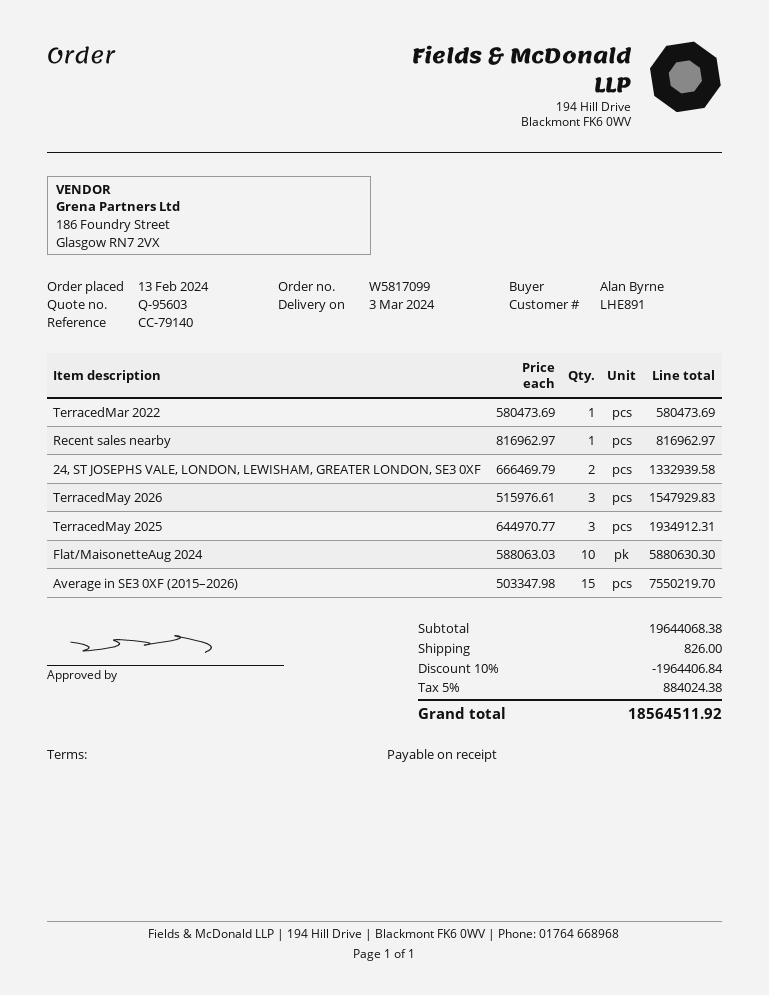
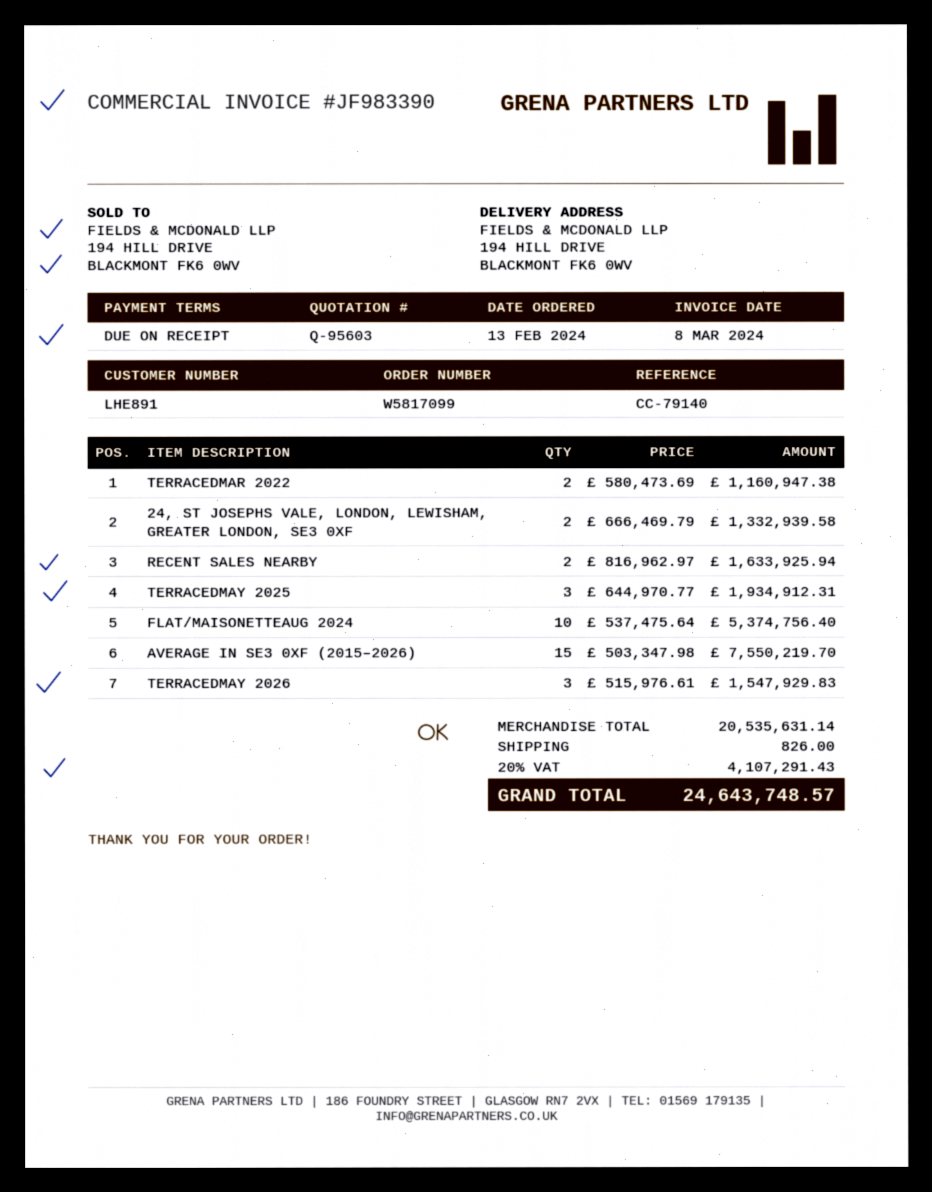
TerracedMar 2022: 1 x 580473.69 = 580473.69 -> 2 x 580473.69 = 1160947.38
Recent sales nearby: 1 x 816962.97 = 816962.97 -> 2 x 816962.97 = 1633925.94
Flat/MaisonetteAug 2024: 10 x 588063.03 = 5880630.30 -> 10 x 537475.64 = 5374756.40
subtotal: 19644068.38 -> 20535631.14
discount: 10% = 1964406.84 -> none
tax: 5% = 884024.38 -> 20% = 4107291.43
total: 18564511.92 -> 24643748.57

